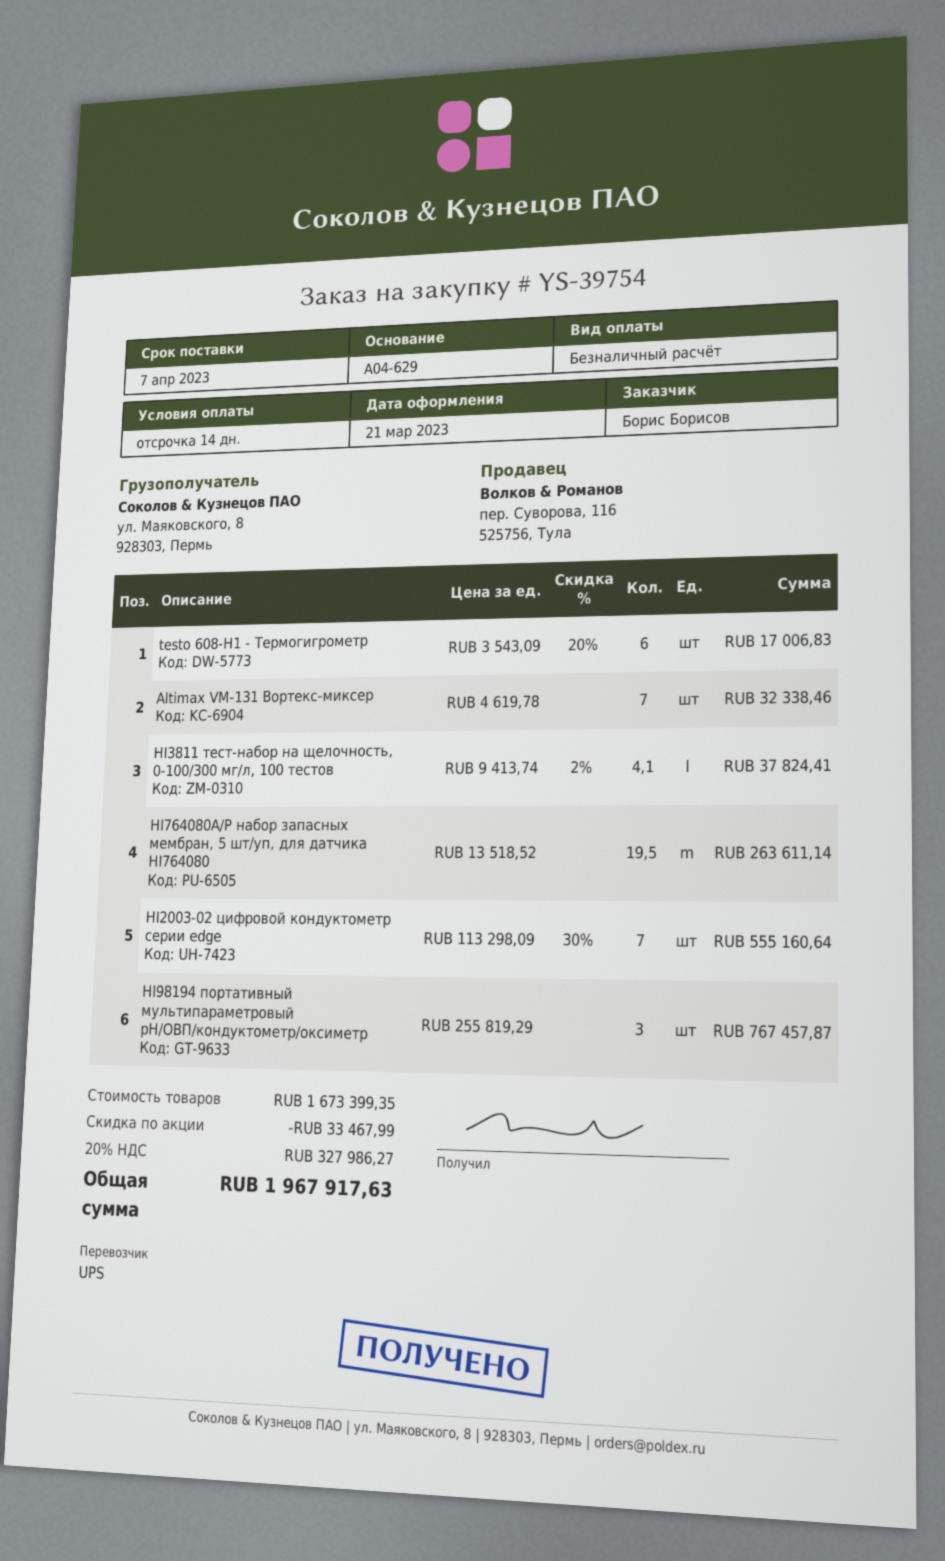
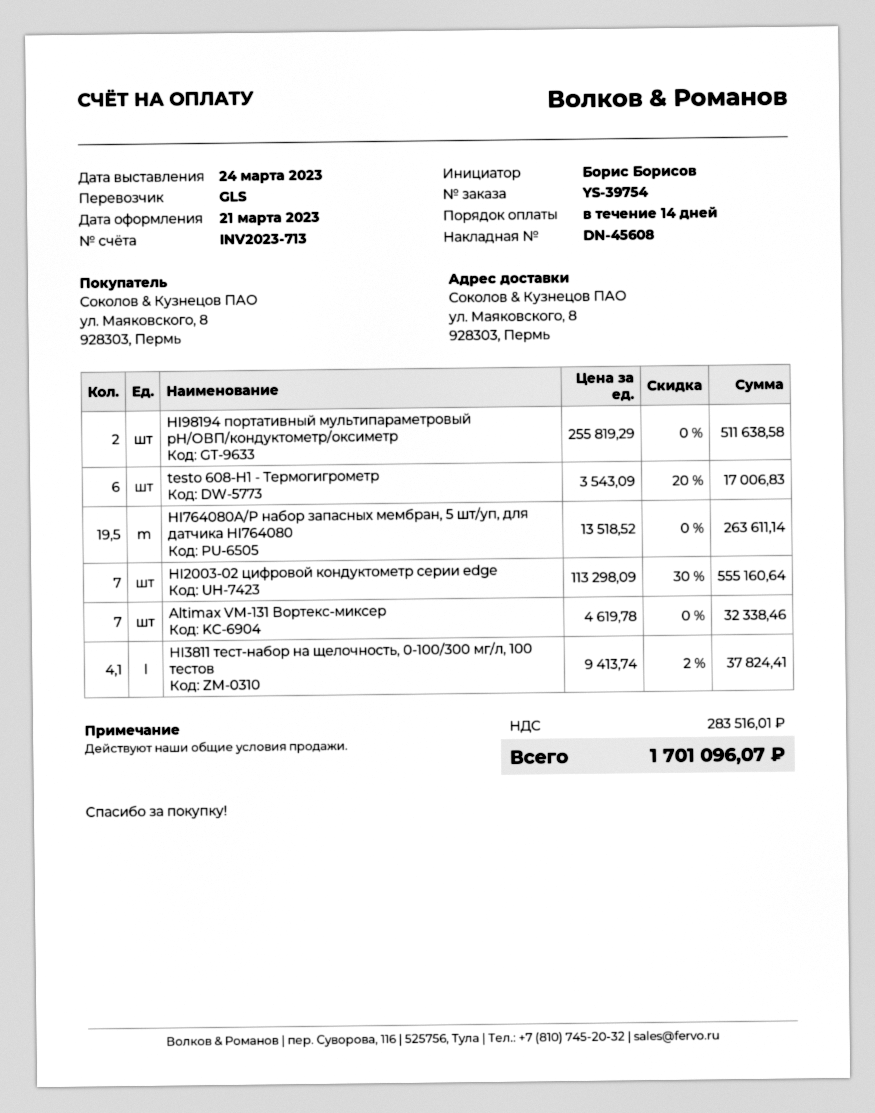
shipping method: UPS -> GLS
HI98194 портативный мультипараметровый рН/ОВП/кондуктометр/оксиметр: 3 x 255819.29 = 767457.87 -> 2 x 255819.29 = 511638.58
discount: 33467.99 -> none
tax: 327986.27 -> 283516.01
total: 1967917.63 -> 1701096.07

